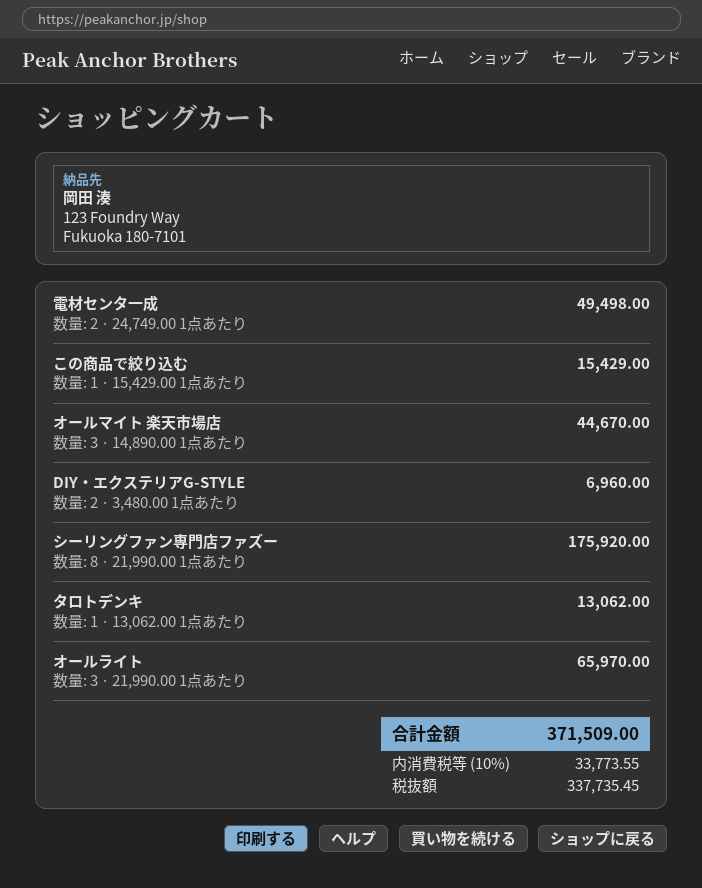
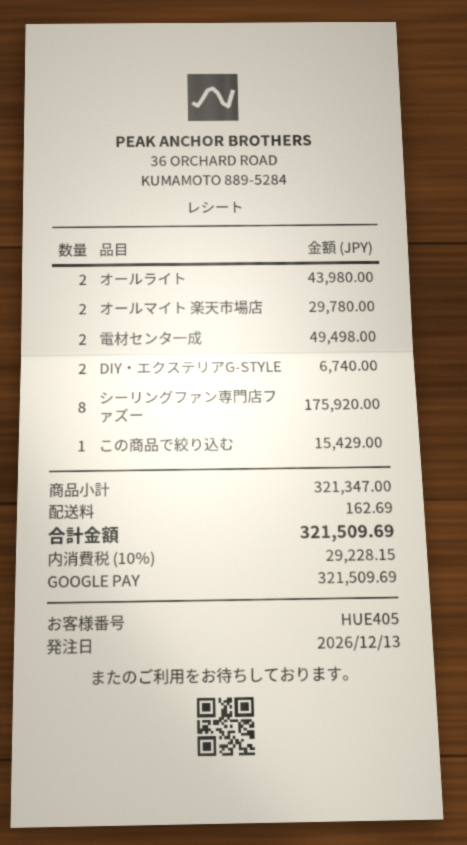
オールマイト 楽天市場店: 3 for 44670.00 -> 2 for 29780.00
DIY・エクステリアG-STYLE: 2 for 6960.00 -> 2 for 6740.00
タロトデンキ: 1 for 13062.00 -> none
オールライト: 3 for 65970.00 -> 2 for 43980.00
shipping: none -> 162.69
tax: 10% = 33773.55 -> 10% = 29228.15
total: 371509.00 -> 321509.69

